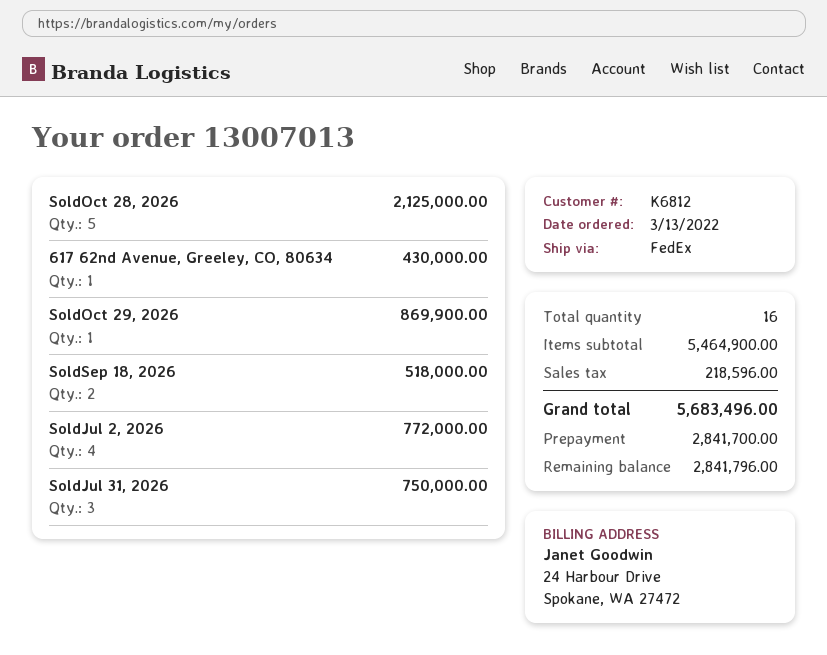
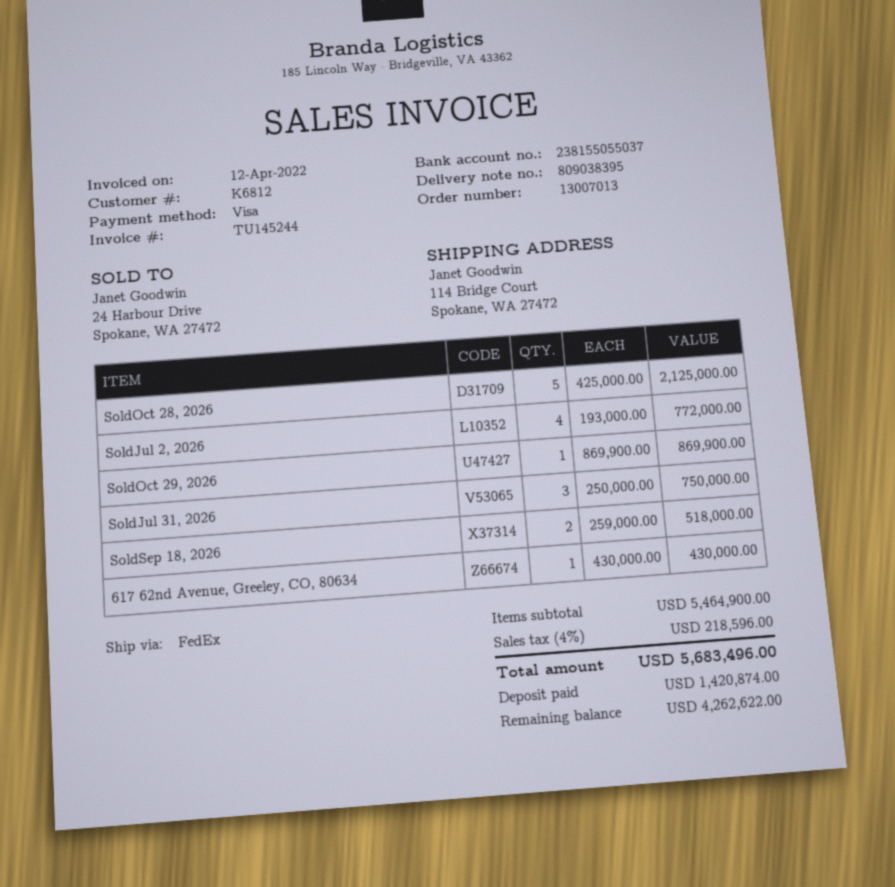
deposit: 2841700.00 -> 1420874.00
balance: 2841796.00 -> 4262622.00

